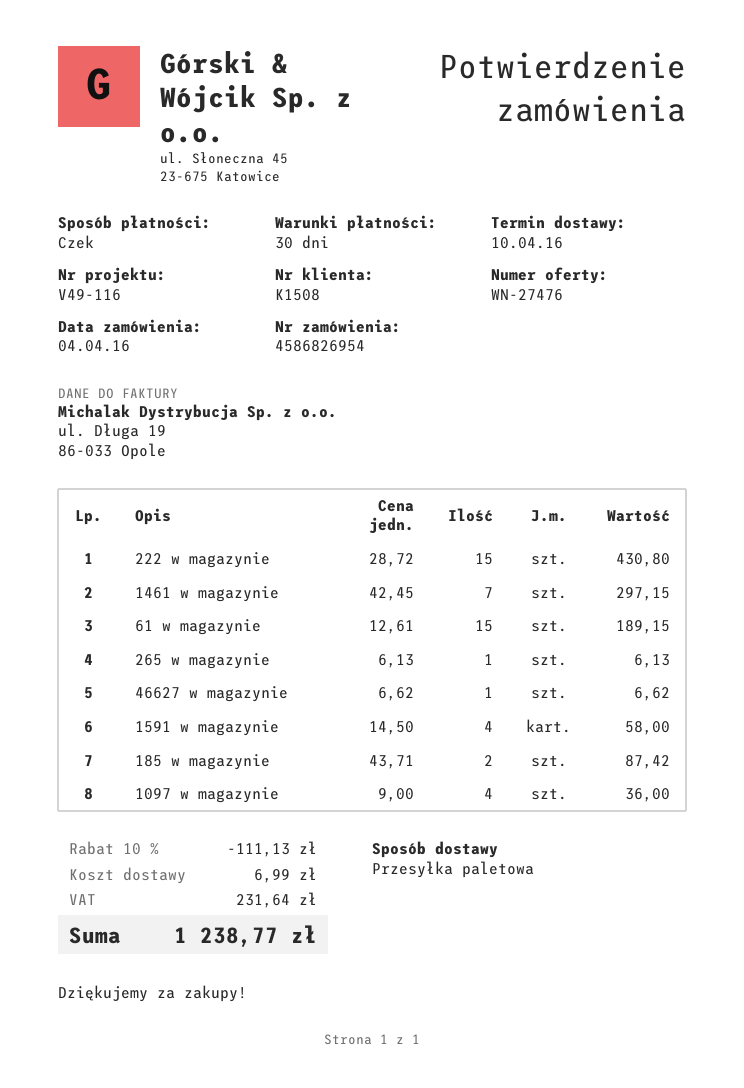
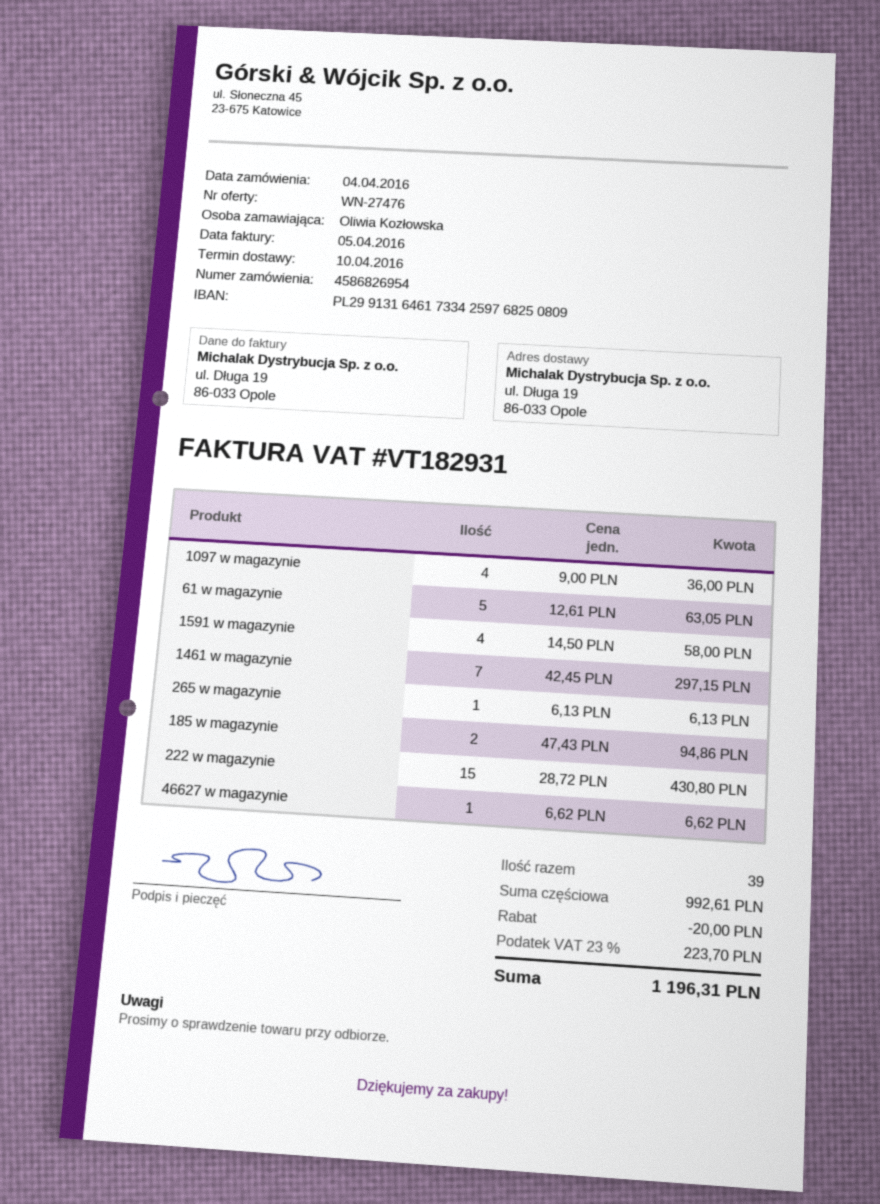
61 w magazynie: 15 x 12.61 = 189.15 -> 5 x 12.61 = 63.05
185 w magazynie: 2 x 43.71 = 87.42 -> 2 x 47.43 = 94.86
discount: 111.13 -> 20.00
shipping: 6.99 -> none
tax: 231.64 -> 223.70
total: 1238.77 -> 1196.31

